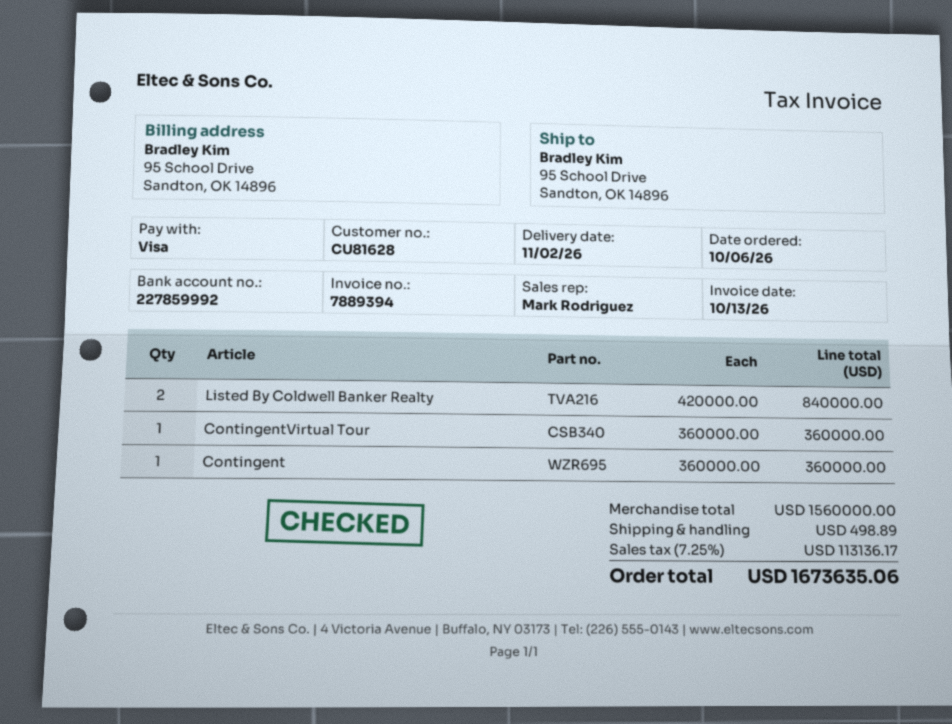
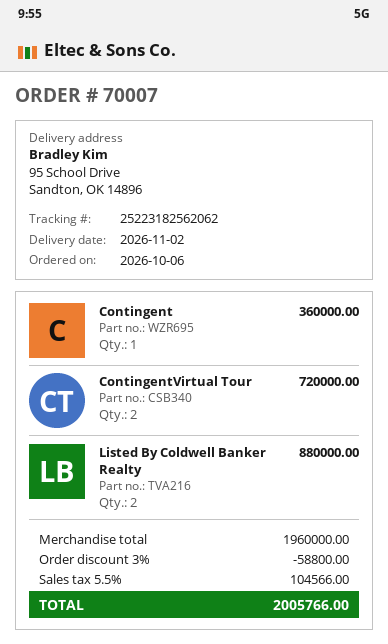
Listed By Coldwell Banker Realty: 2 for 840000.00 -> 2 for 880000.00
ContingentVirtual Tour: 1 for 360000.00 -> 2 for 720000.00
subtotal: 1560000.00 -> 1960000.00
discount: none -> 3% = 58800.00
shipping: 498.89 -> none
tax: 7.25% = 113136.17 -> 5.5% = 104566.00
total: 1673635.06 -> 2005766.00

